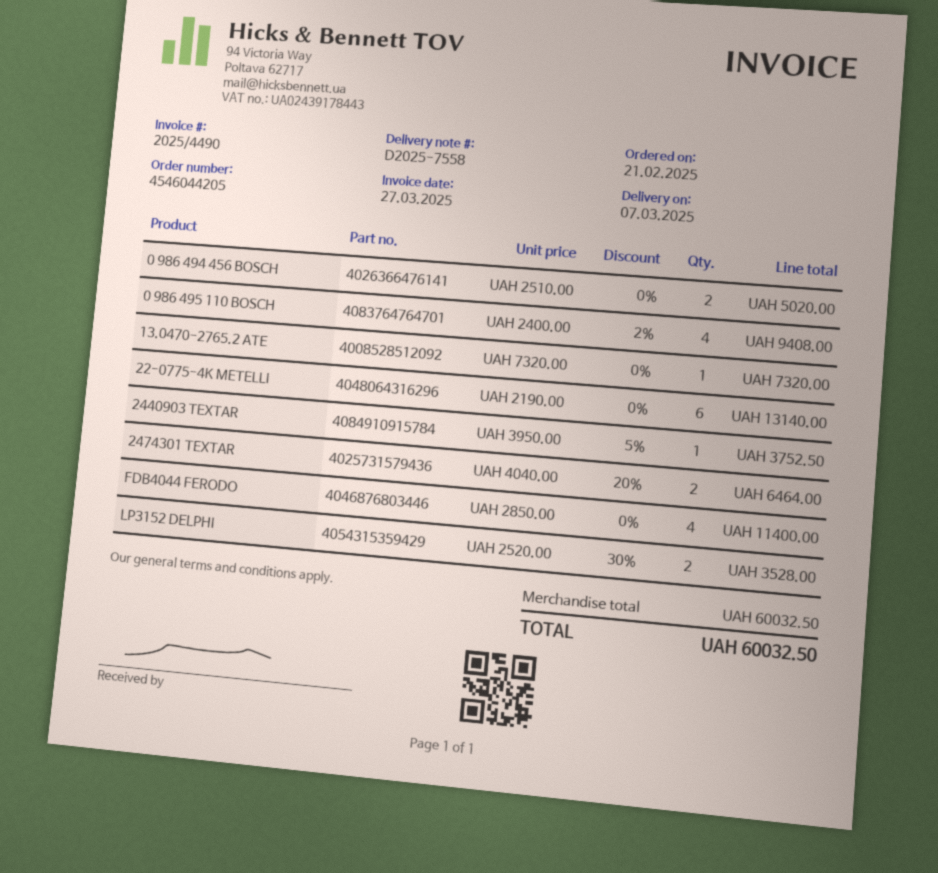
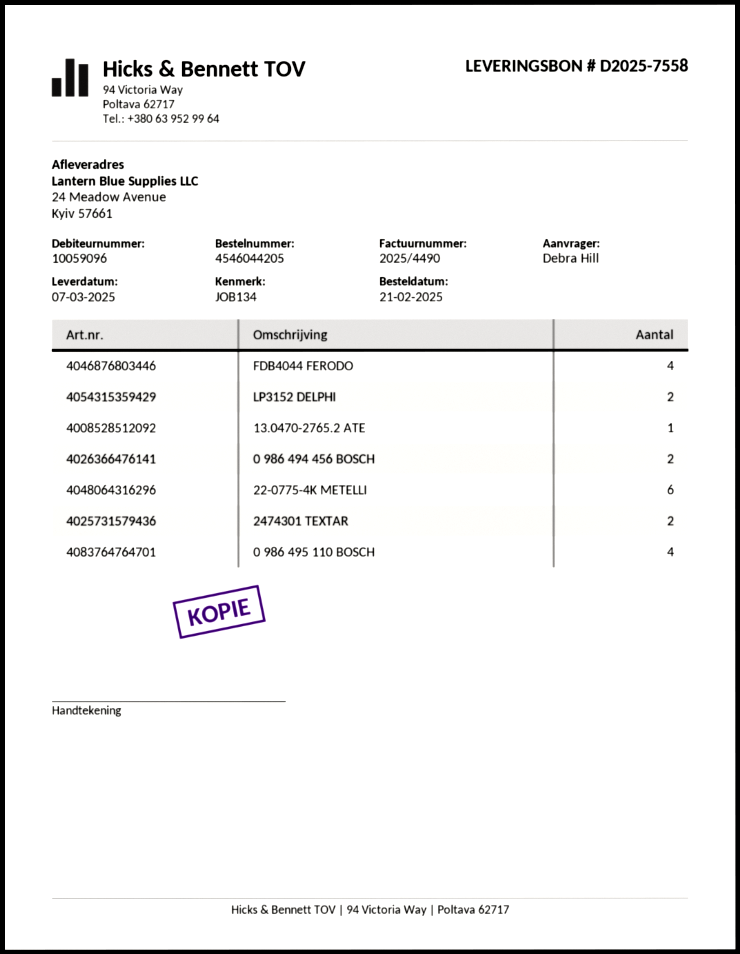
2440903 TEXTAR: 1 -> none

